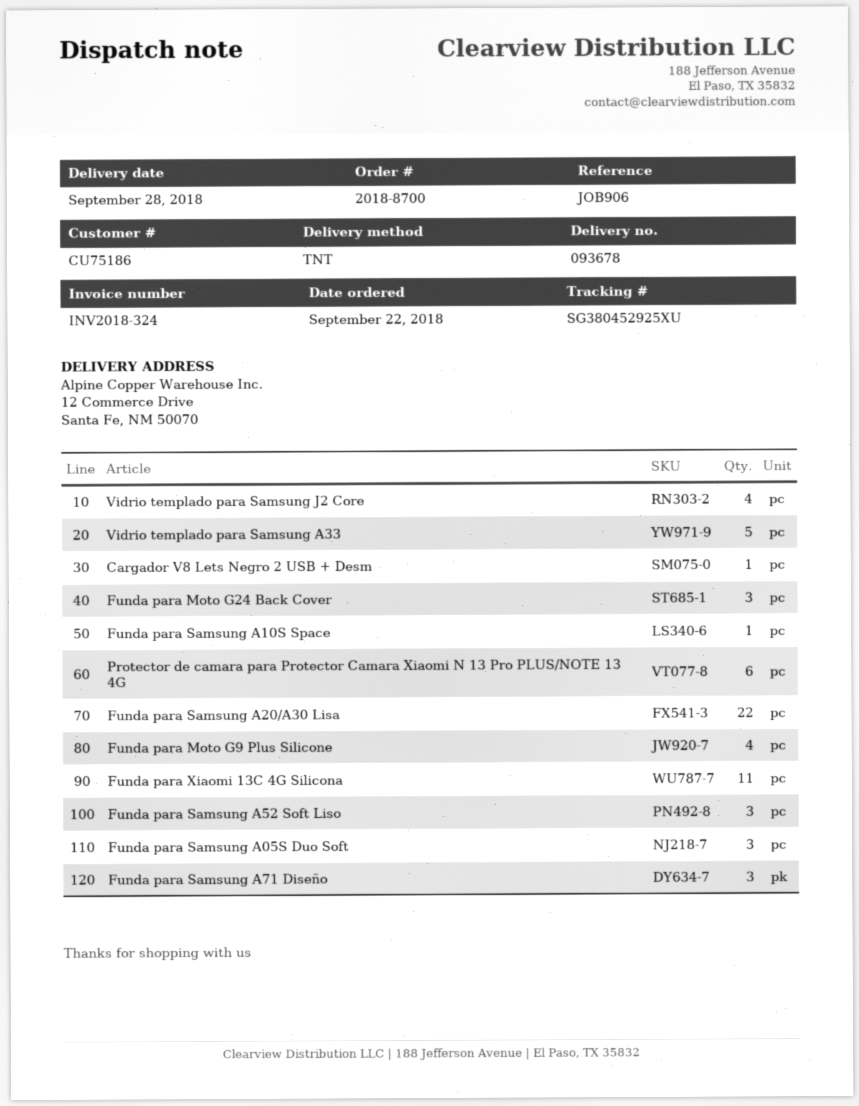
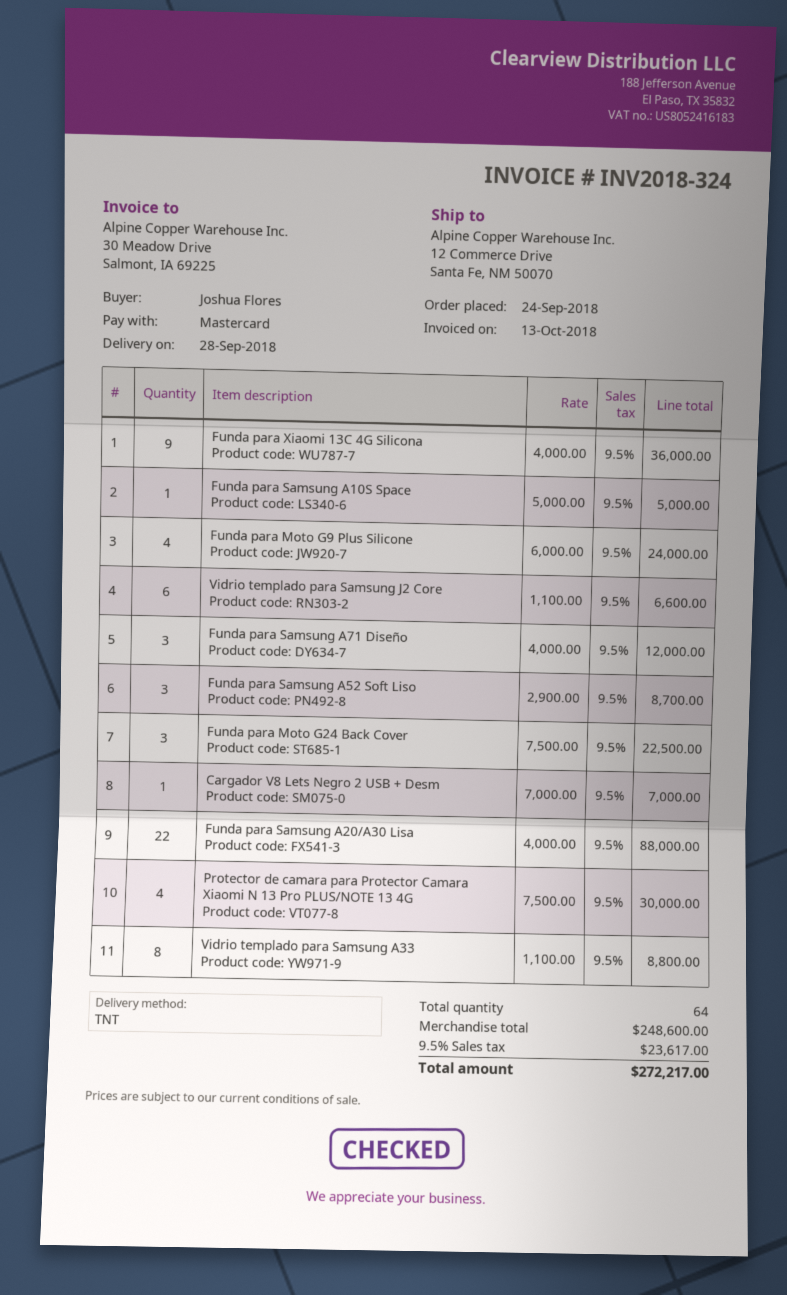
order date: 2018-09-22 -> 2018-09-24
Vidrio templado para Samsung J2 Core: 4 -> 6
Vidrio templado para Samsung A33: 5 -> 8
Protector de camara para Protector Camara Xiaomi N 13 Pro PLUS/NOTE 13 4G: 6 -> 4
Funda para Xiaomi 13C 4G Silicona: 11 -> 9
Funda para Samsung A05S Duo Soft: 3 -> none

